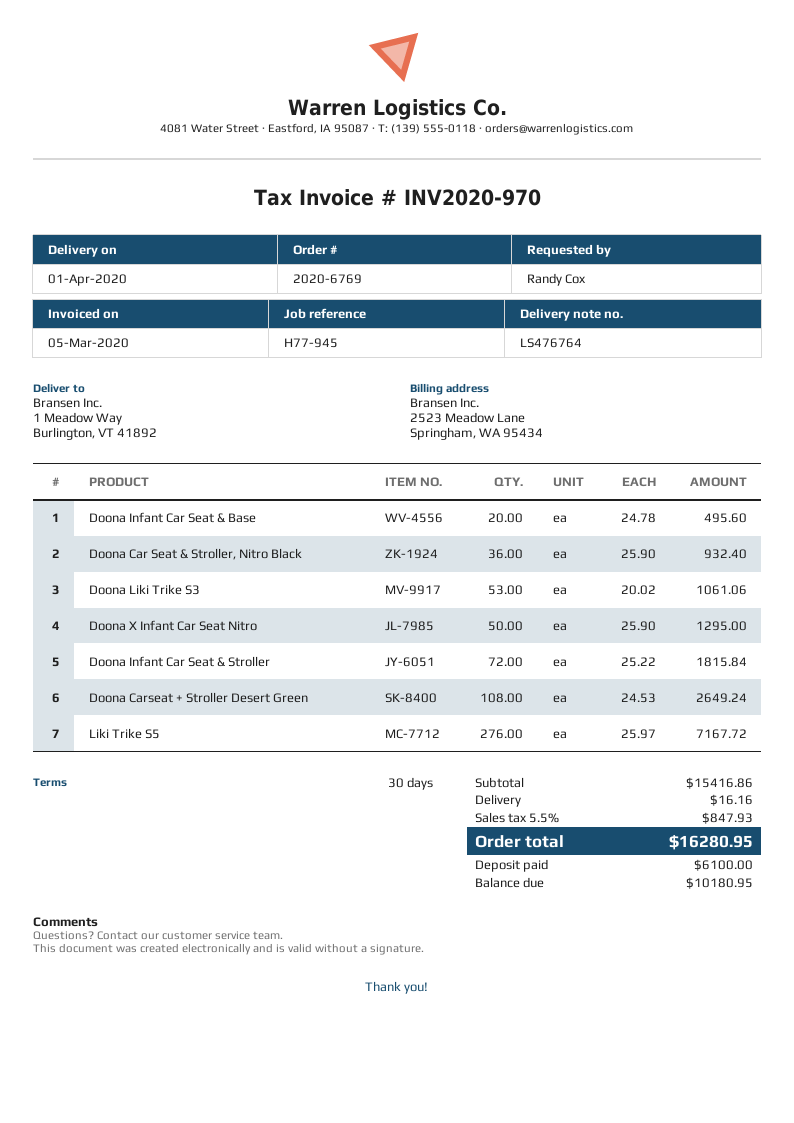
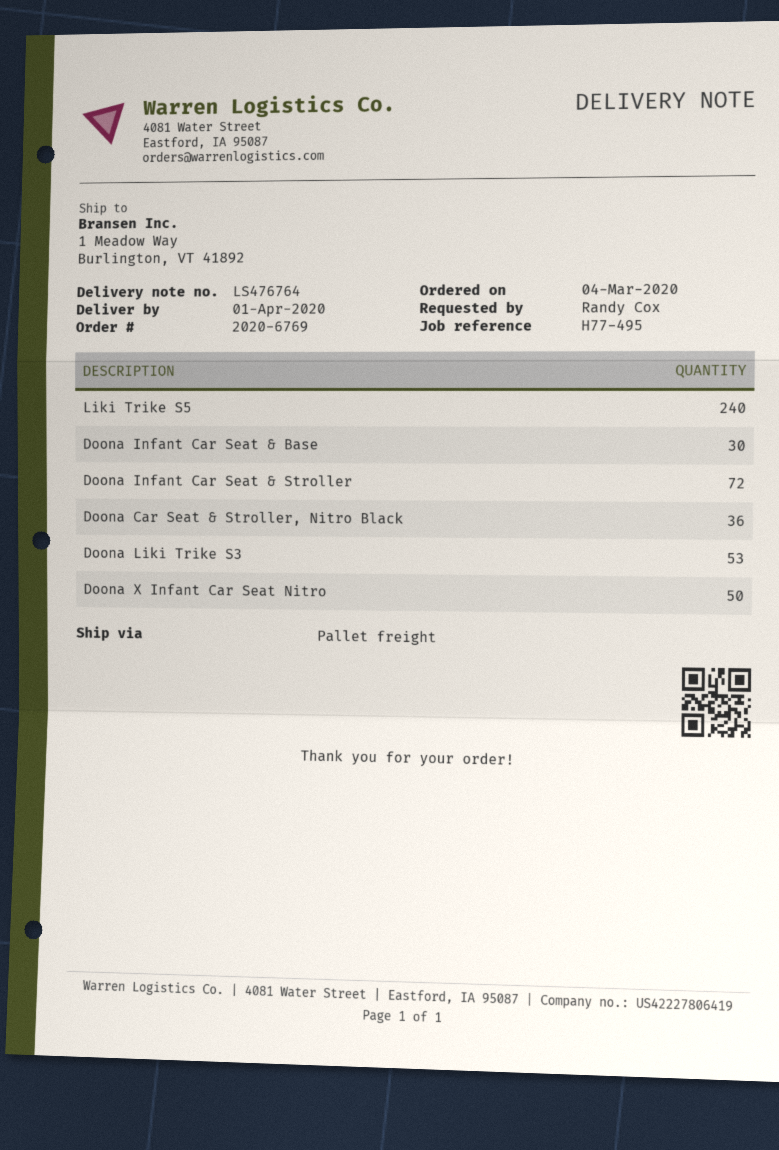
reference: H77-945 -> H77-495
Doona Infant Car Seat & Base: 20 -> 30
Doona Carseat + Stroller Desert Green: 108 -> none
Liki Trike S5: 276 -> 240

